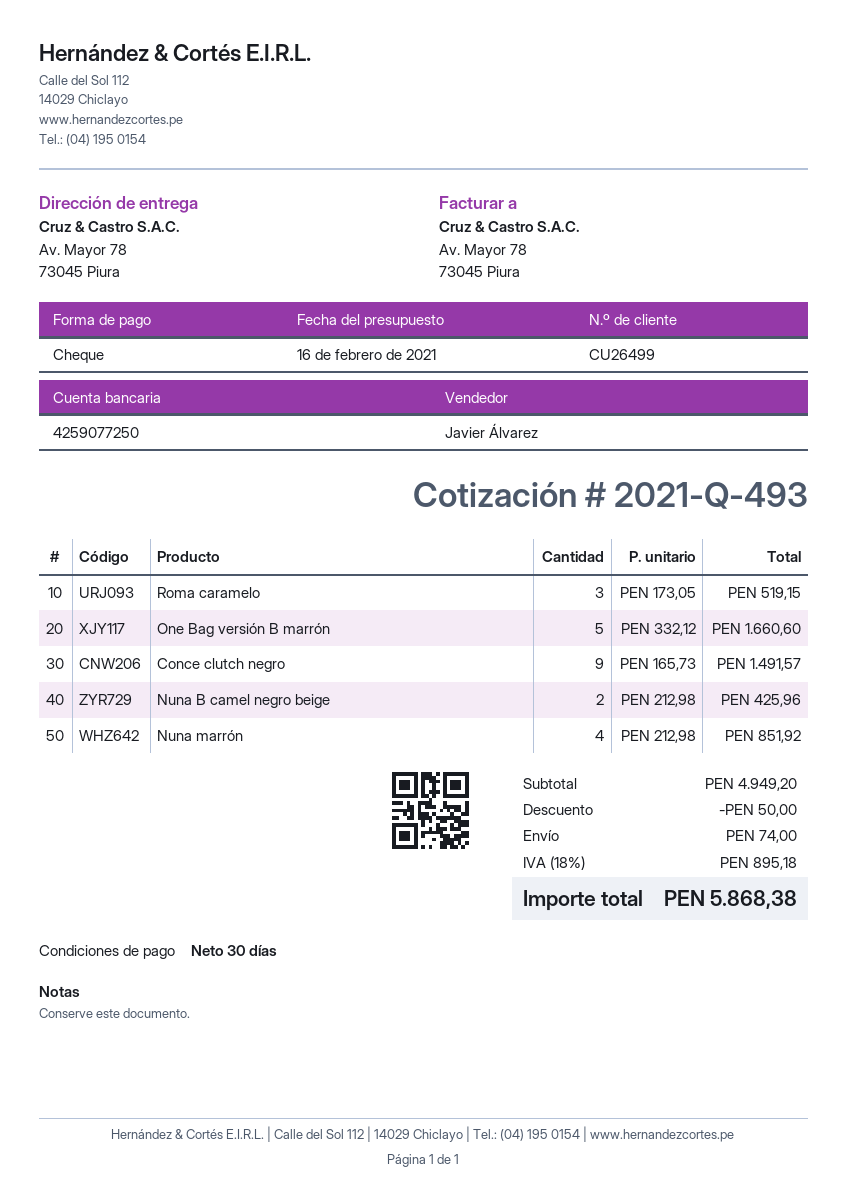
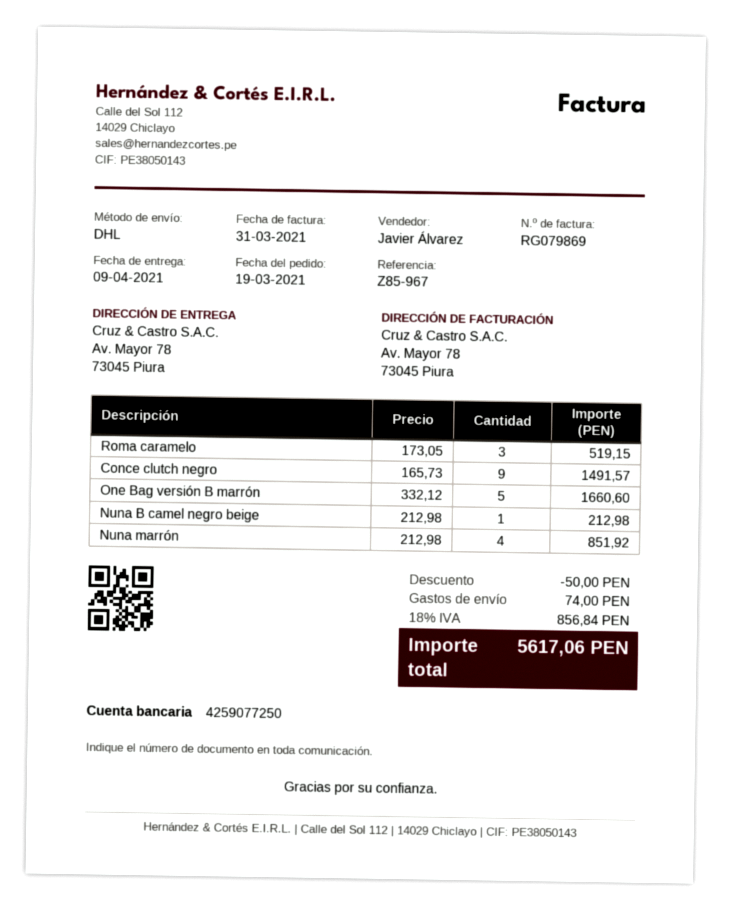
Nuna B camel negro beige: 2 x 212.98 = 425.96 -> 1 x 212.98 = 212.98
tax: 18% = 895.18 -> 18% = 856.84
total: 5868.38 -> 5617.06

